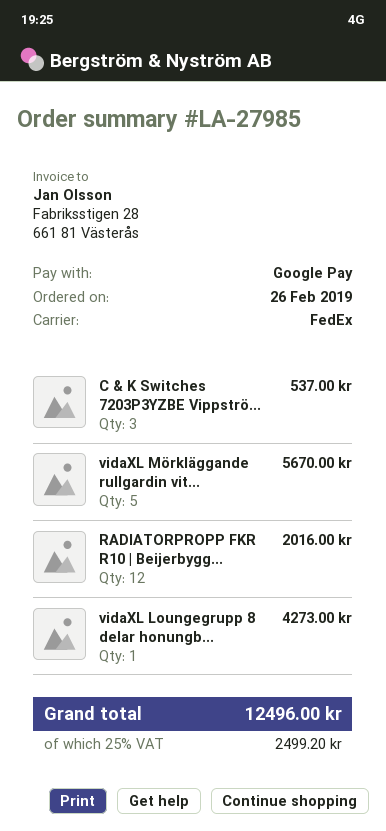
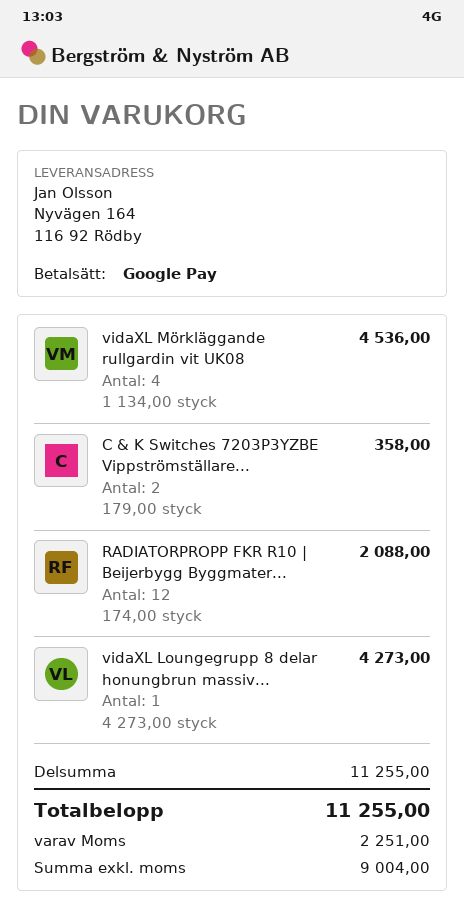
C & K Switches 7203P3YZBE Vippströ...: 3 for 537.00 -> 2 for 358.00
vidaXL Mörkläggande rullgardin vit...: 5 for 5670.00 -> 4 for 4536.00
RADIATORPROPP FKR R10 | Beijerbygg...: 12 for 2016.00 -> 12 for 2088.00
tax: 2499.20 -> 2251.00
total: 12496.00 -> 11255.00

